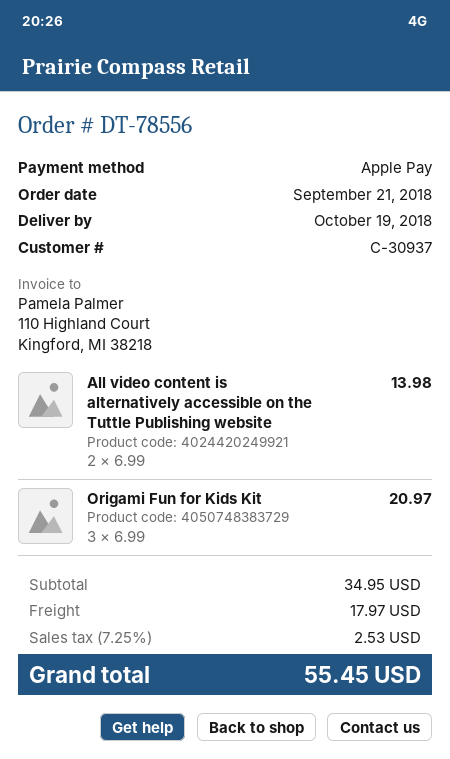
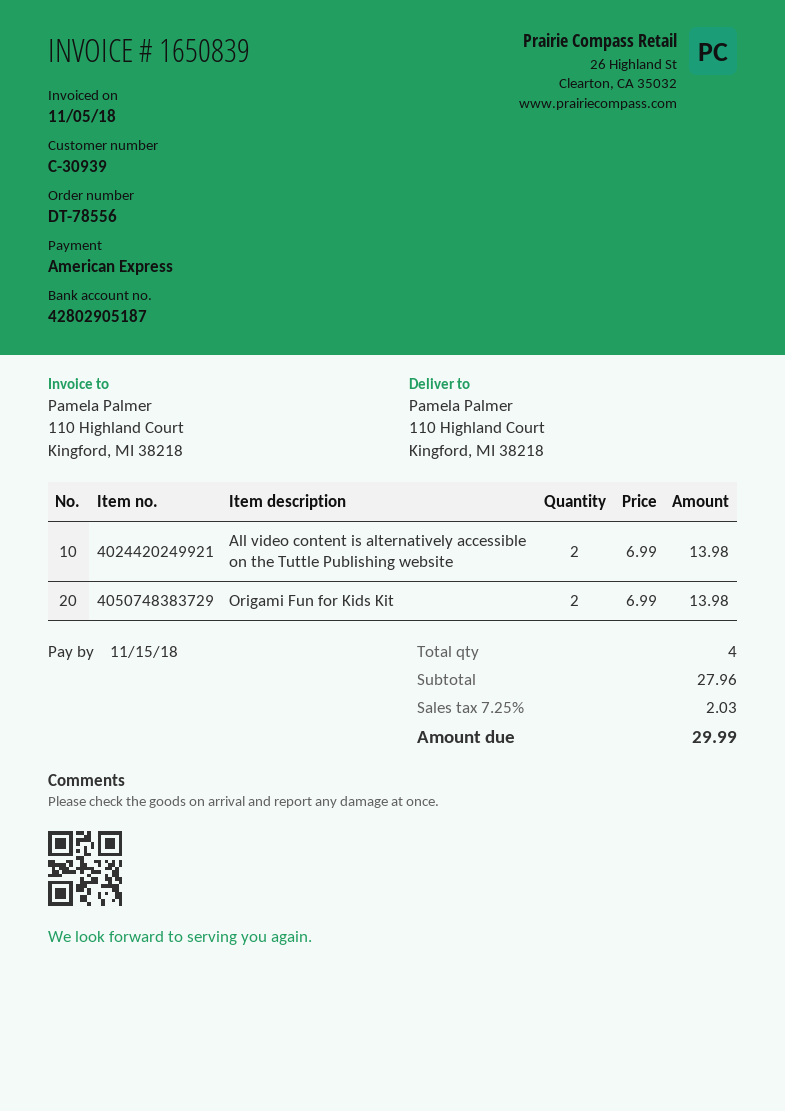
customer number: C-30937 -> C-30939
payment method: Apple Pay -> American Express
Origami Fun for Kids Kit: 3 x 6.99 = 20.97 -> 2 x 6.99 = 13.98
subtotal: 34.95 -> 27.96
shipping: 17.97 -> none
tax: 7.25% = 2.53 -> 7.25% = 2.03
total: 55.45 -> 29.99

